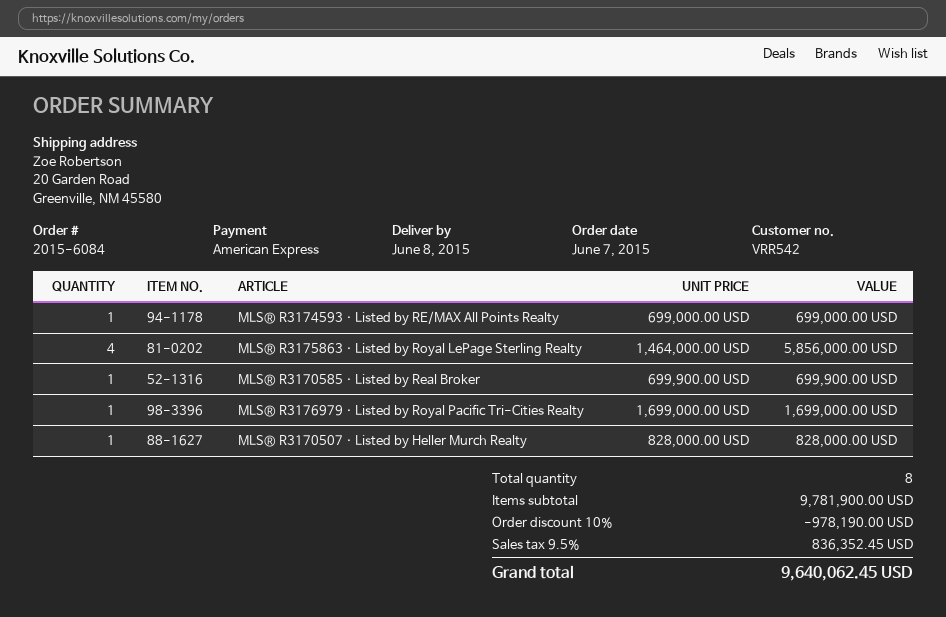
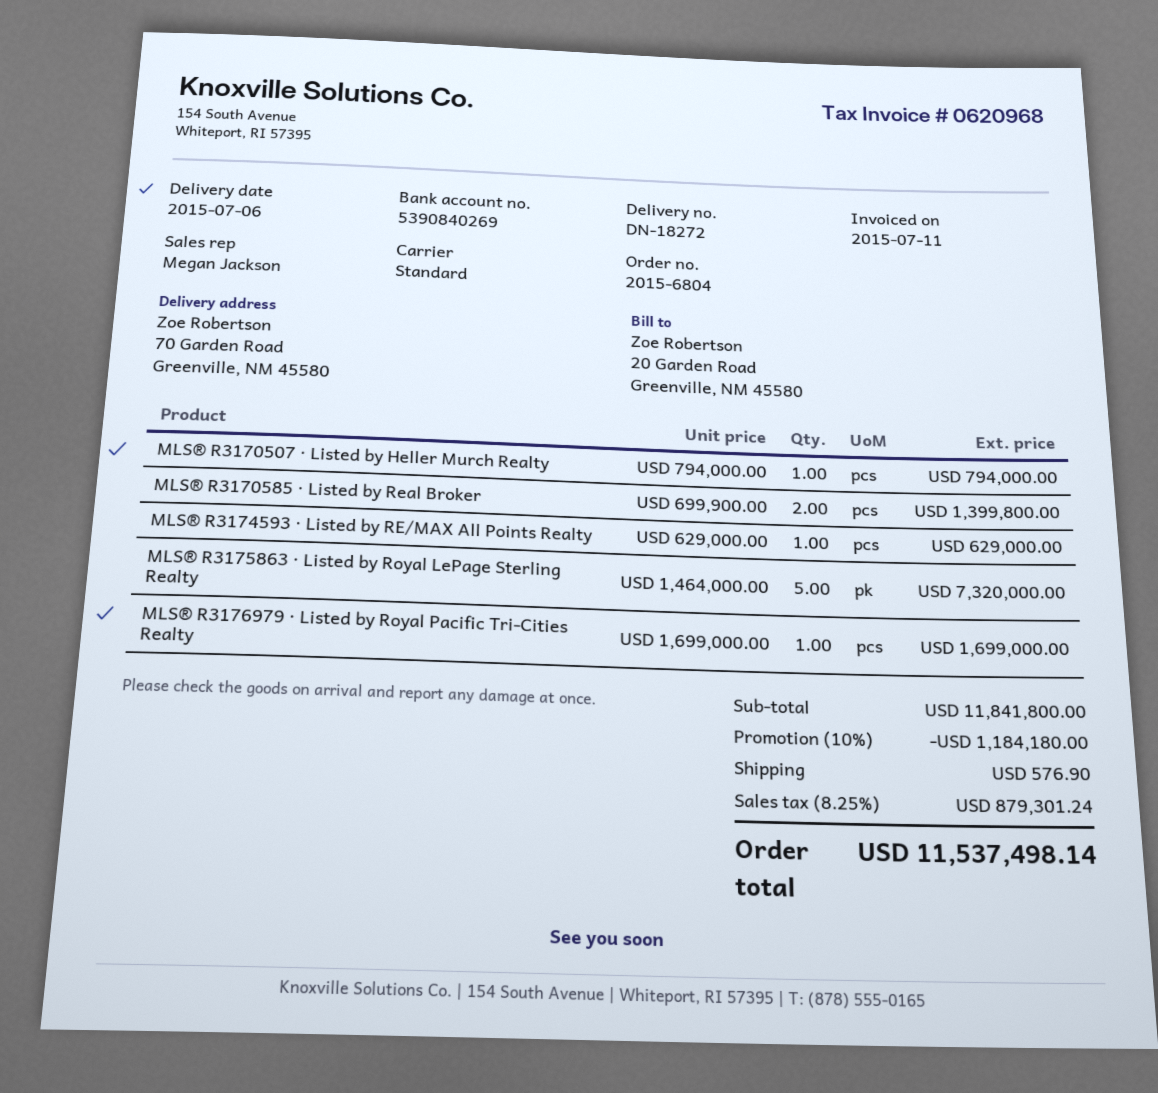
order number: 2015-6084 -> 2015-6804
delivery date: 2015-06-08 -> 2015-07-06
ship to: 20 Garden Road, Greenville, NM 45580 -> 70 Garden Road, Greenville, NM 45580
MLS® R3174593 · Listed by RE/MAX All Points Realty: 1 x 699000.00 = 699000.00 -> 1 x 629000.00 = 629000.00
MLS® R3175863 · Listed by Royal LePage Sterling Realty: 4 x 1464000.00 = 5856000.00 -> 5 x 1464000.00 = 7320000.00
MLS® R3170585 · Listed by Real Broker: 1 x 699900.00 = 699900.00 -> 2 x 699900.00 = 1399800.00
MLS® R3170507 · Listed by Heller Murch Realty: 1 x 828000.00 = 828000.00 -> 1 x 794000.00 = 794000.00
subtotal: 9781900.00 -> 11841800.00
discount: 10% = 978190.00 -> 10% = 1184180.00
shipping: none -> 576.90
tax: 9.5% = 836352.45 -> 8.25% = 879301.24
total: 9640062.45 -> 11537498.14

